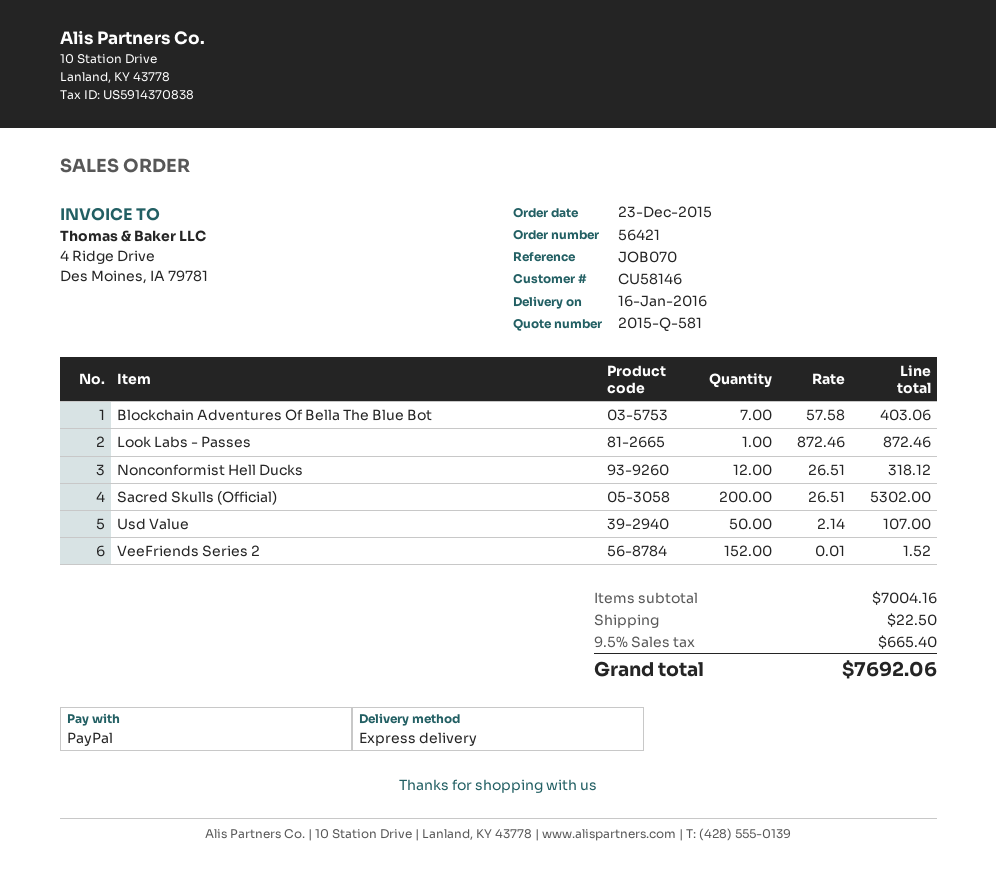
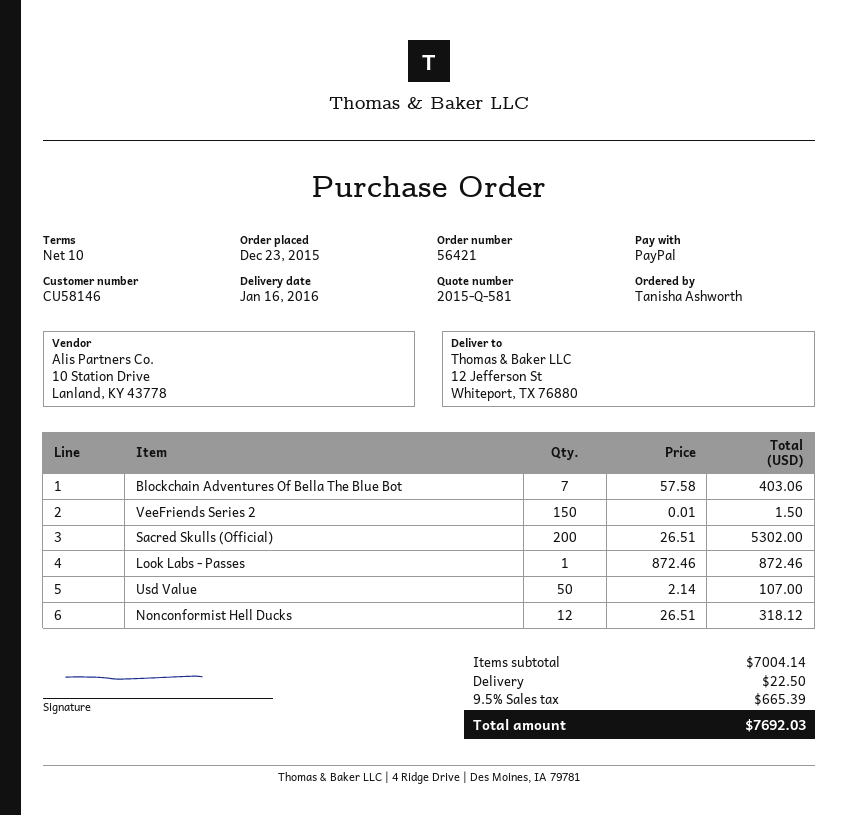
VeeFriends Series 2: 152 x 0.01 = 1.52 -> 150 x 0.01 = 1.50
subtotal: 7004.16 -> 7004.14
tax: 9.5% = 665.40 -> 9.5% = 665.39
total: 7692.06 -> 7692.03

